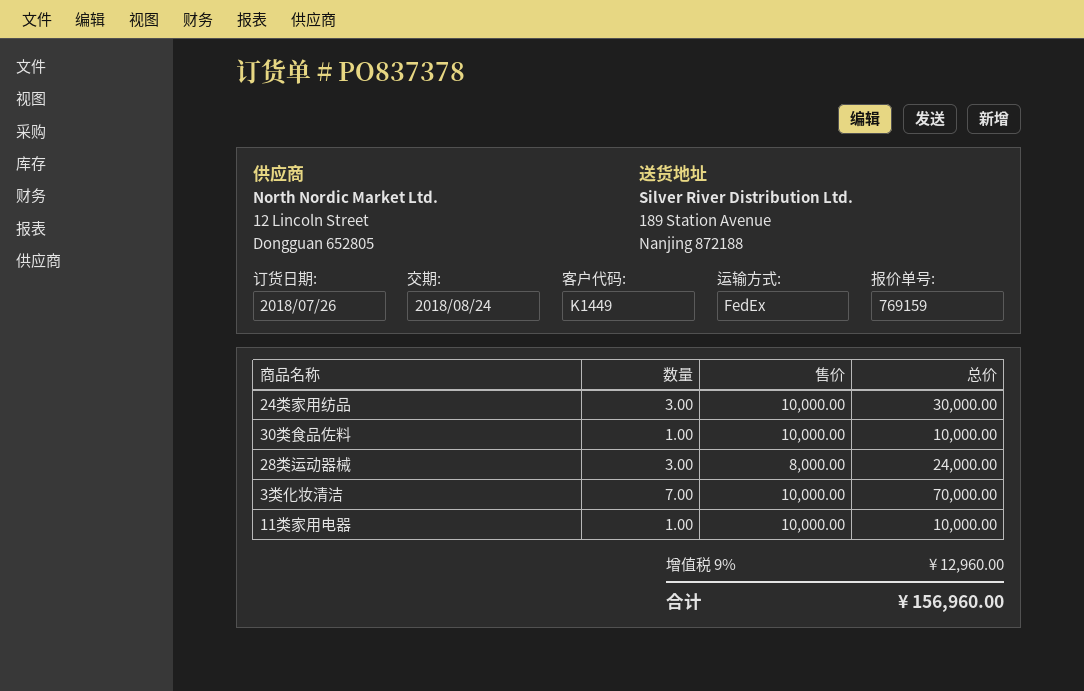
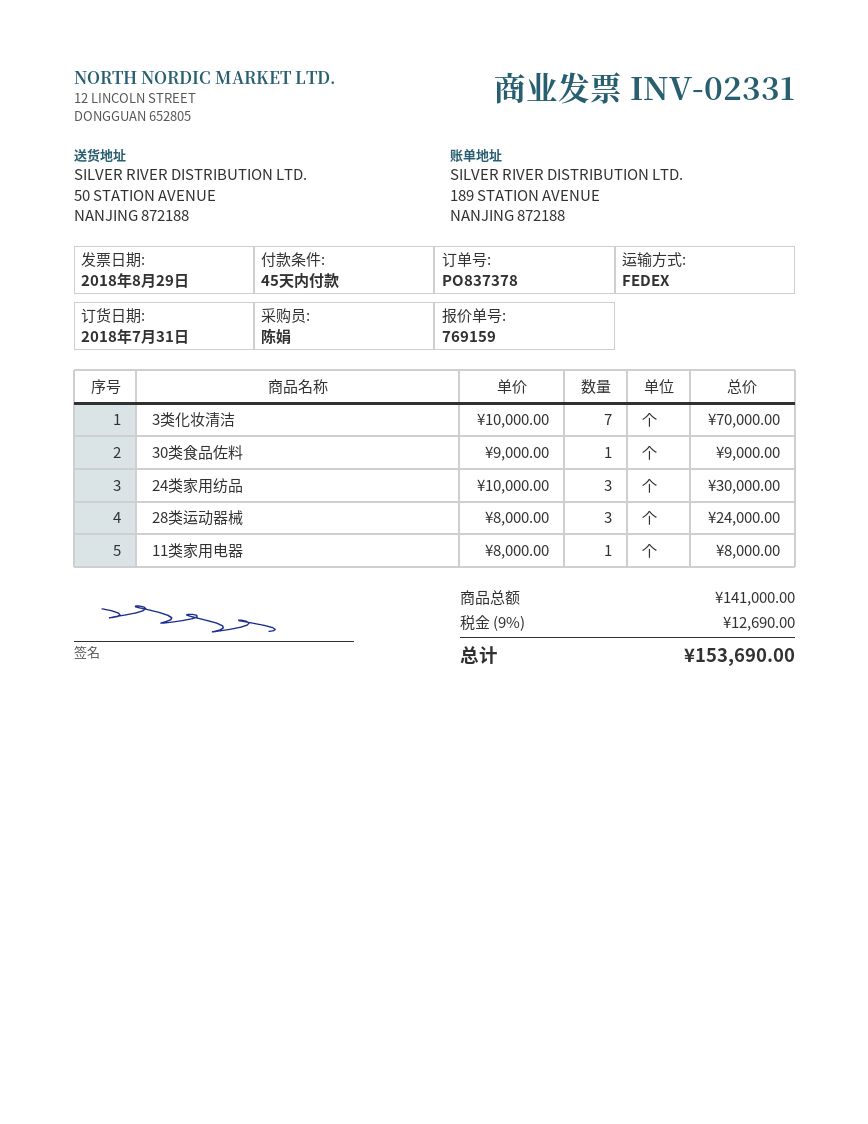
order date: 2018-07-26 -> 2018-07-31
ship to: 189 Station Avenue, Nanjing 872188 -> 50 STATION AVENUE, NANJING 872188
30类食品佐料: 1 x 10000.00 = 10000.00 -> 1 x 9000.00 = 9000.00
11类家用电器: 1 x 10000.00 = 10000.00 -> 1 x 8000.00 = 8000.00
tax: 9% = 12960.00 -> 9% = 12690.00
total: 156960.00 -> 153690.00

